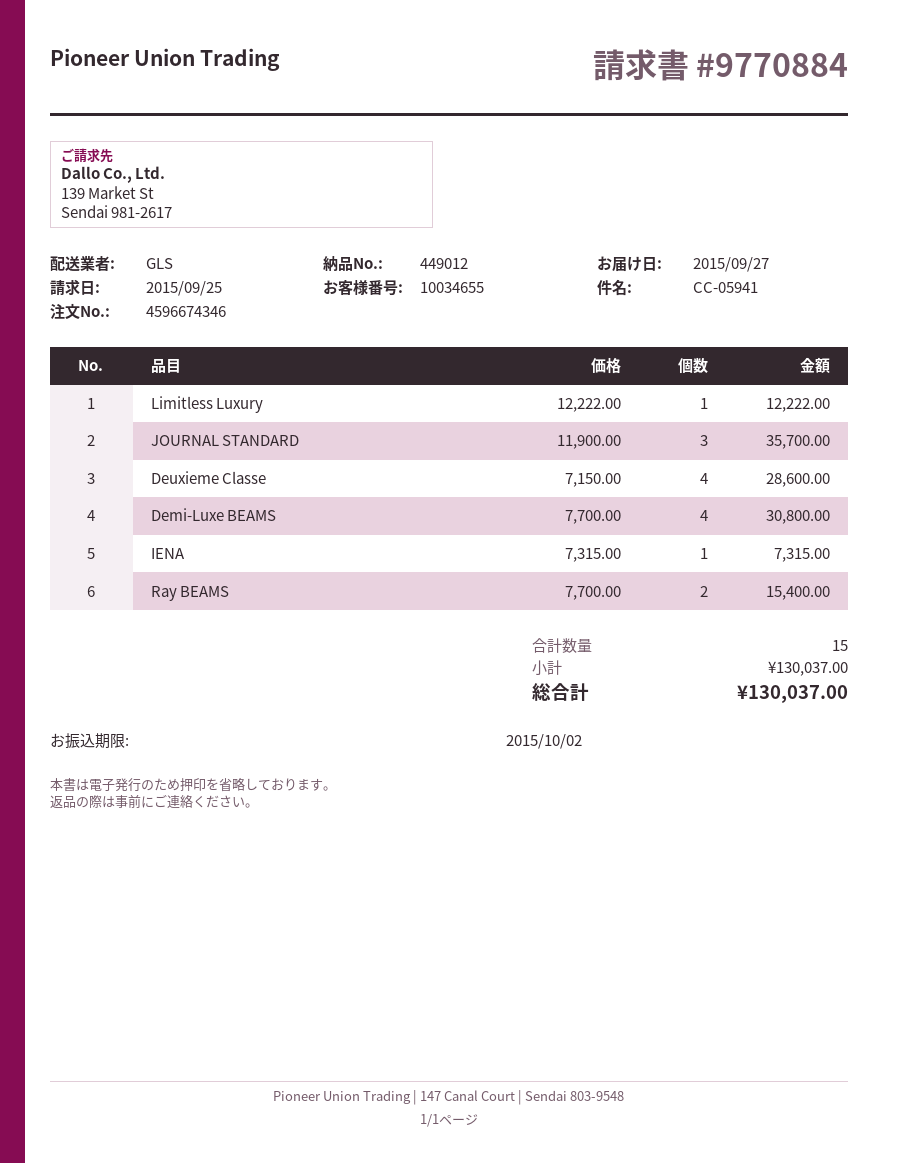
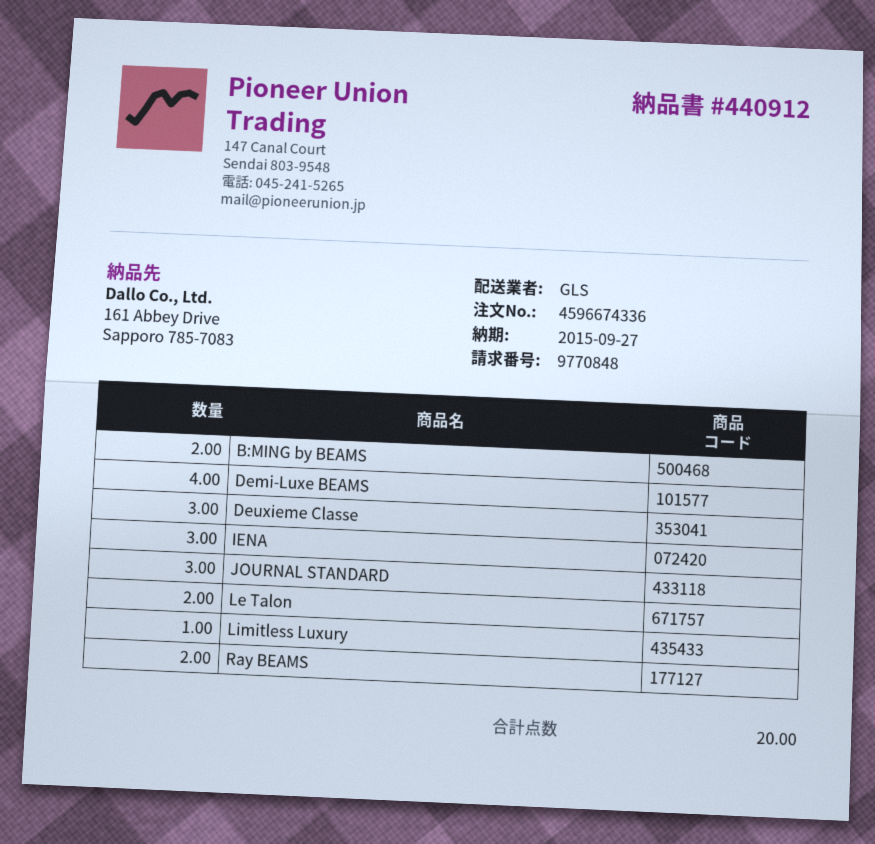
order number: 4596674346 -> 4596674336
delivery note number: 449012 -> 440912
invoice number: 9770884 -> 9770848
Deuxieme Classe: 4 -> 3
IENA: 1 -> 3
B:MING by BEAMS: none -> 2
Le Talon: none -> 2
total quantity: 15 -> 20

